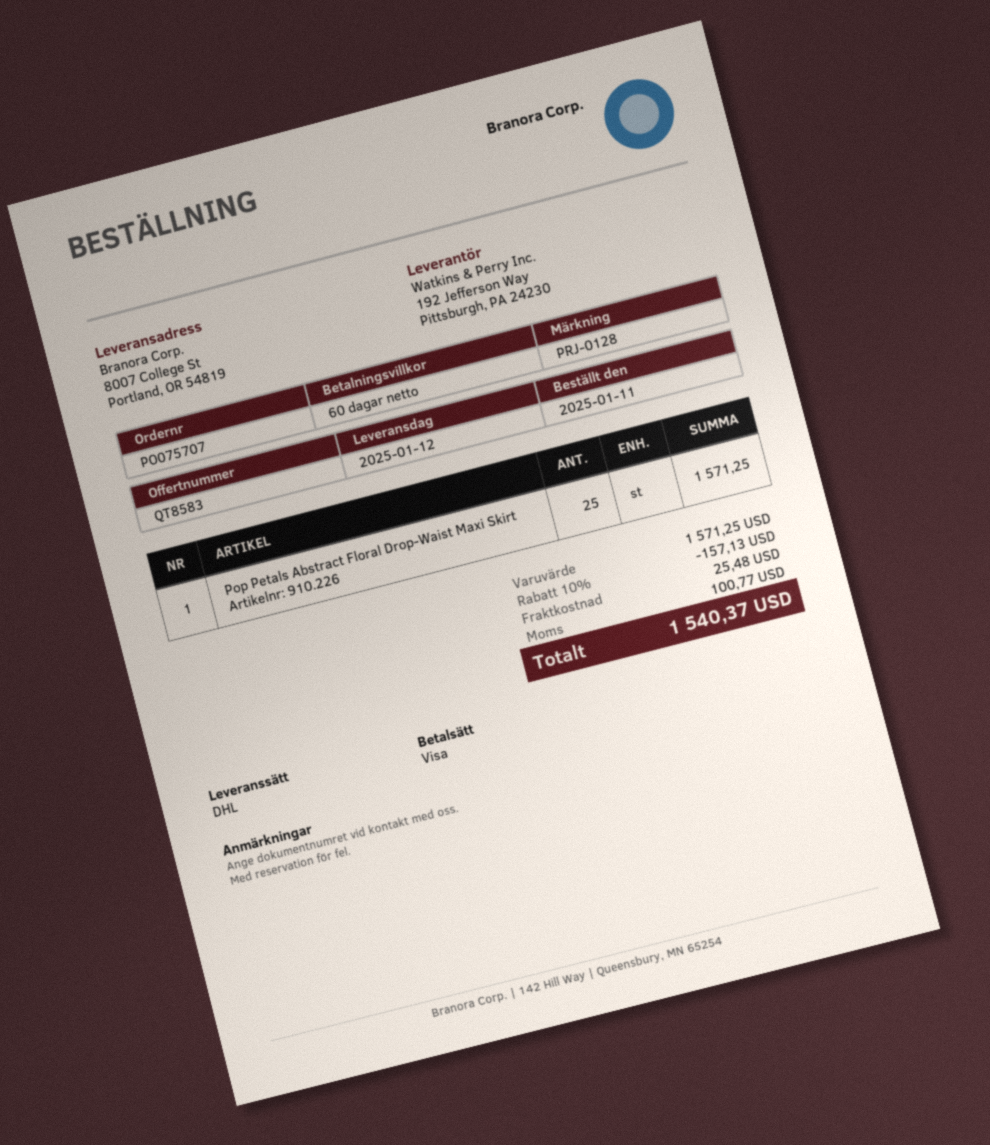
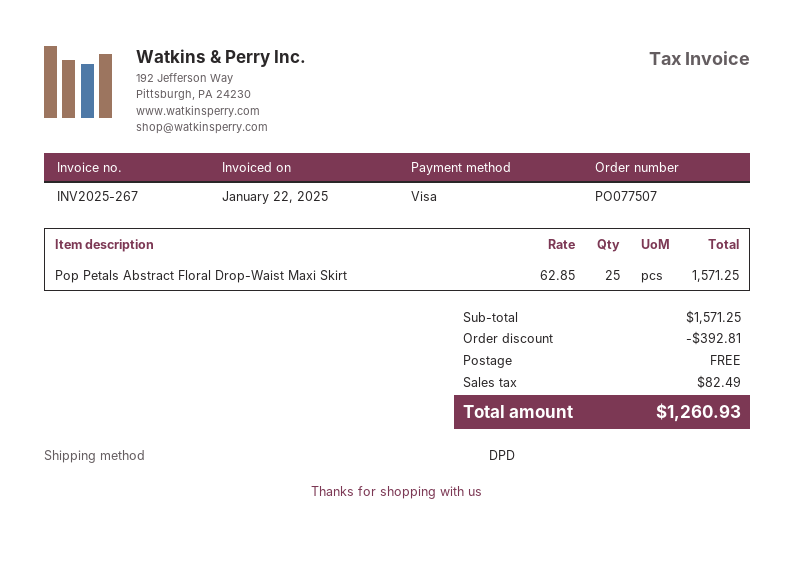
order number: PO075707 -> PO077507
shipping method: DHL -> DPD
discount: 157.13 -> 392.81
shipping: 25.48 -> 0.00
tax: 100.77 -> 82.49
total: 1540.37 -> 1260.93

